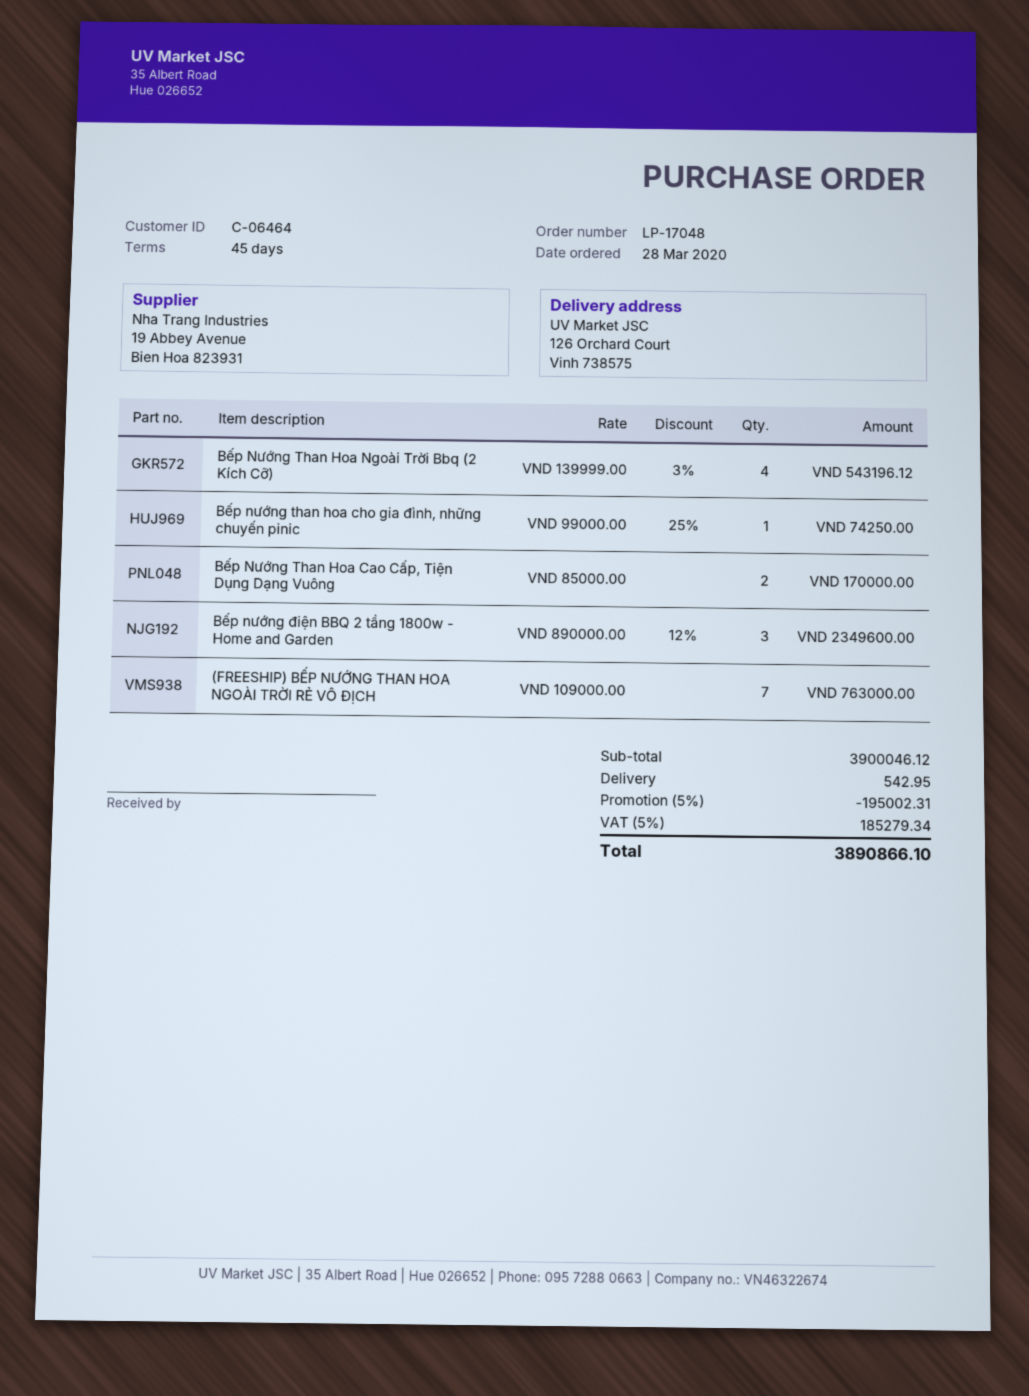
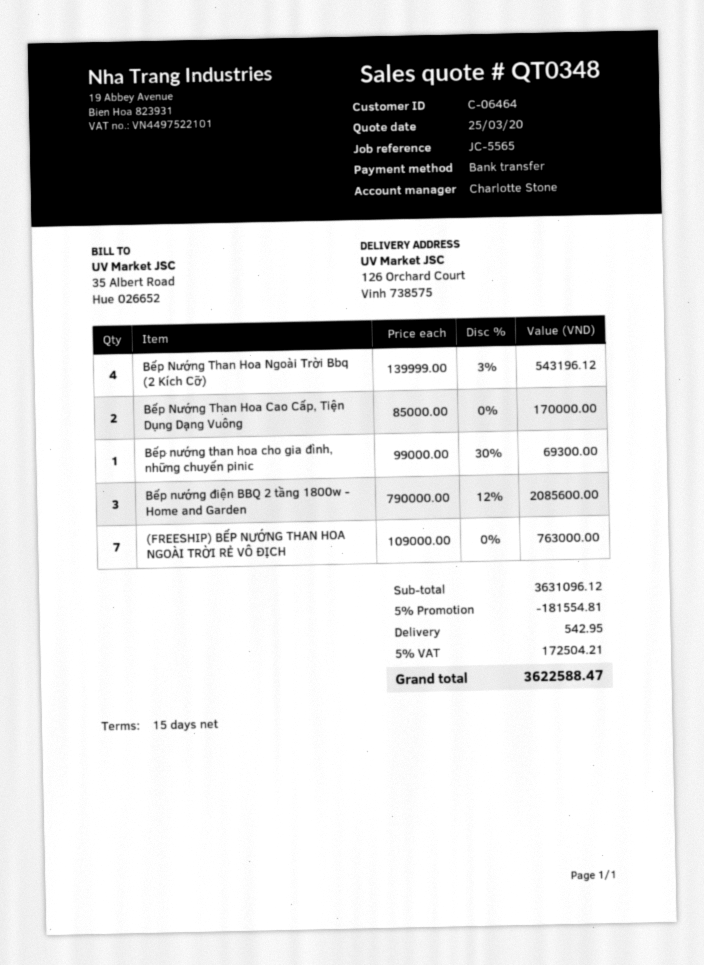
payment terms: 45 days -> 15 days
Bếp nướng than hoa cho gia đình, những chuyến pinic: 1 x 99000.00 - 25% = 74250.00 -> 1 x 99000.00 - 30% = 69300.00
Bếp nướng điện BBQ 2 tầng 1800w - Home and Garden: 3 x 890000.00 - 12% = 2349600.00 -> 3 x 790000.00 - 12% = 2085600.00
subtotal: 3900046.12 -> 3631096.12
discount: 5% = 195002.31 -> 5% = 181554.81
tax: 5% = 185279.34 -> 5% = 172504.21
total: 3890866.10 -> 3622588.47

